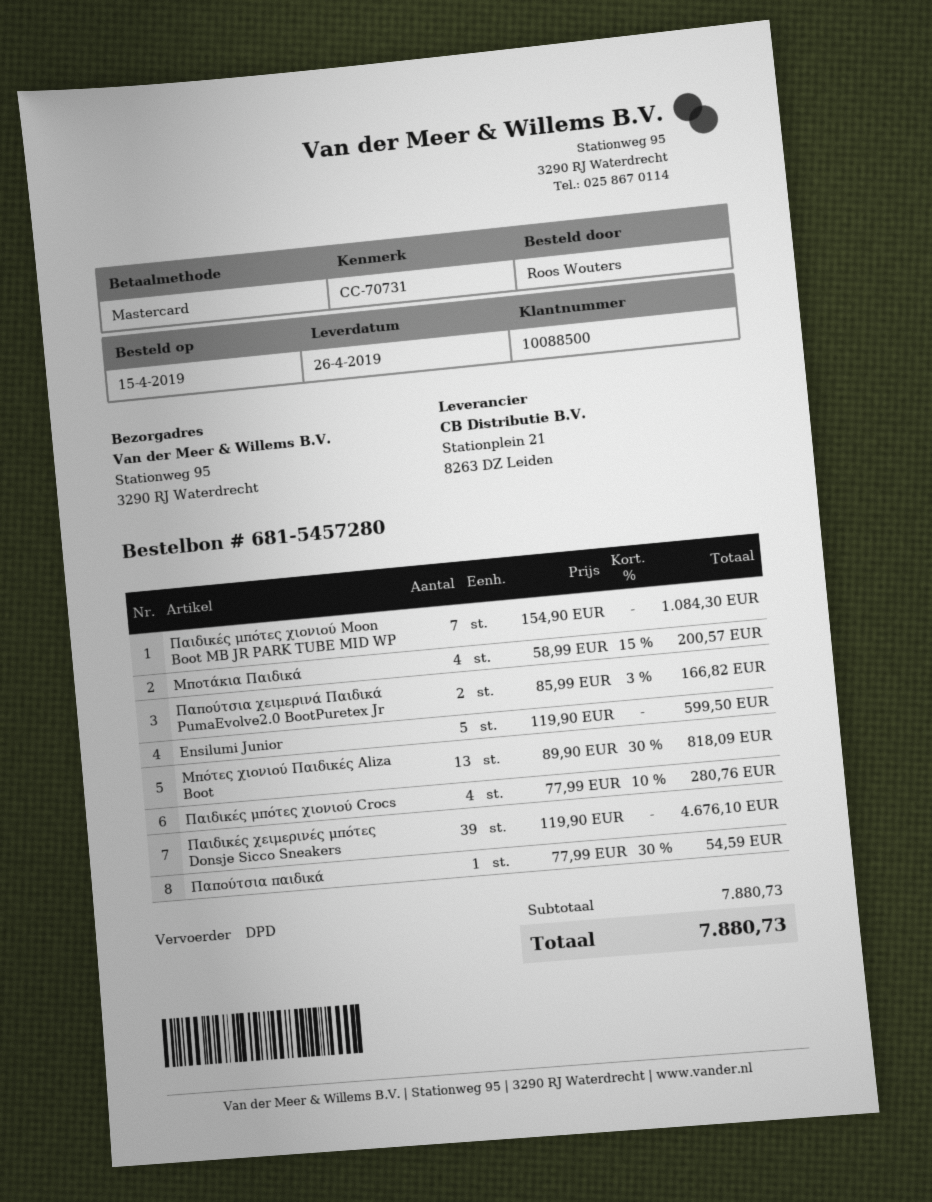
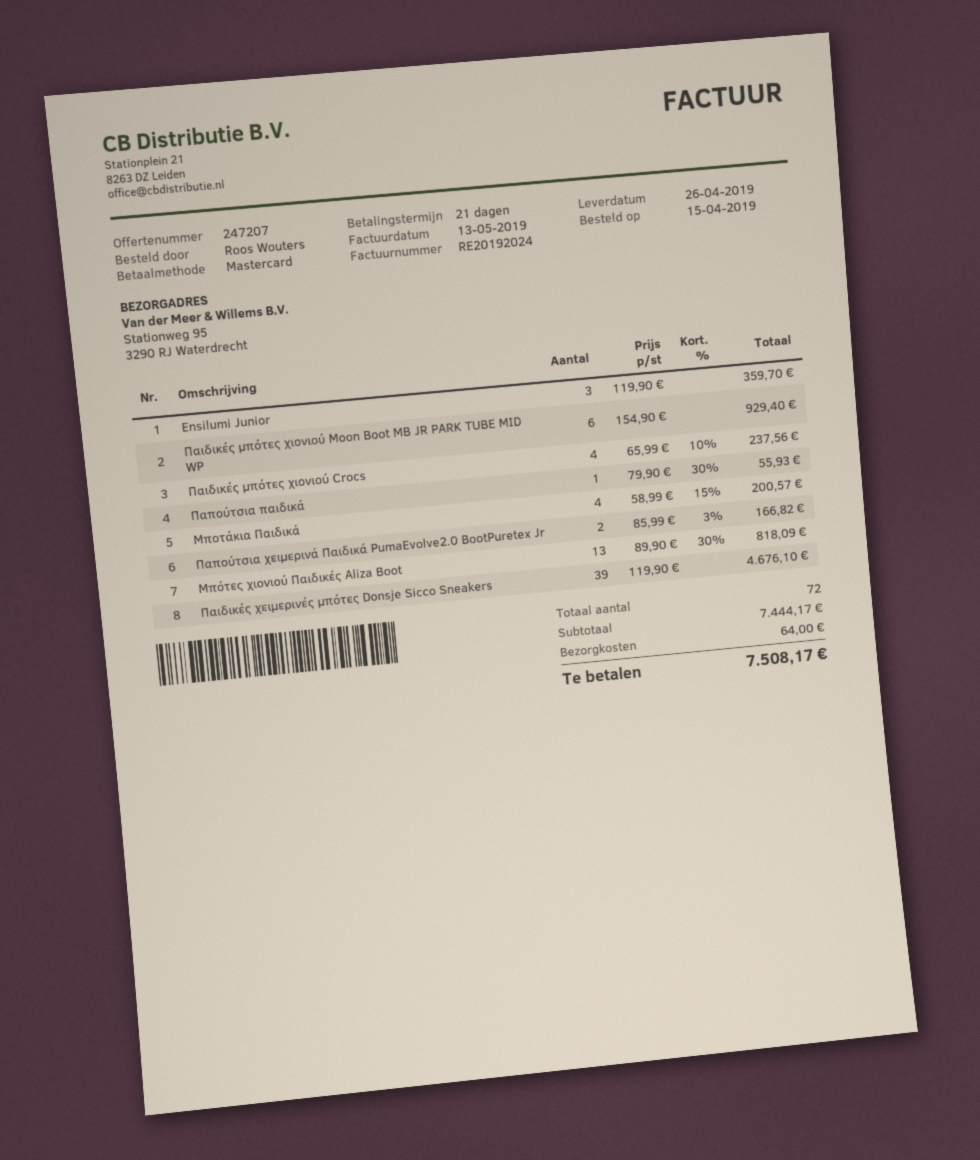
Παιδικές μπότες χιονιού Moon Boot MB JR PARK TUBE MID WP: 7 x 154.90 = 1084.30 -> 6 x 154.90 = 929.40
Ensilumi Junior: 5 x 119.90 = 599.50 -> 3 x 119.90 = 359.70
Παιδικές μπότες χιονιού Crocs: 4 x 77.99 - 10% = 280.76 -> 4 x 65.99 - 10% = 237.56
Παπούτσια παιδικά: 1 x 77.99 - 30% = 54.59 -> 1 x 79.90 - 30% = 55.93
subtotal: 7880.73 -> 7444.17
shipping: none -> 64.00
total: 7880.73 -> 7508.17

